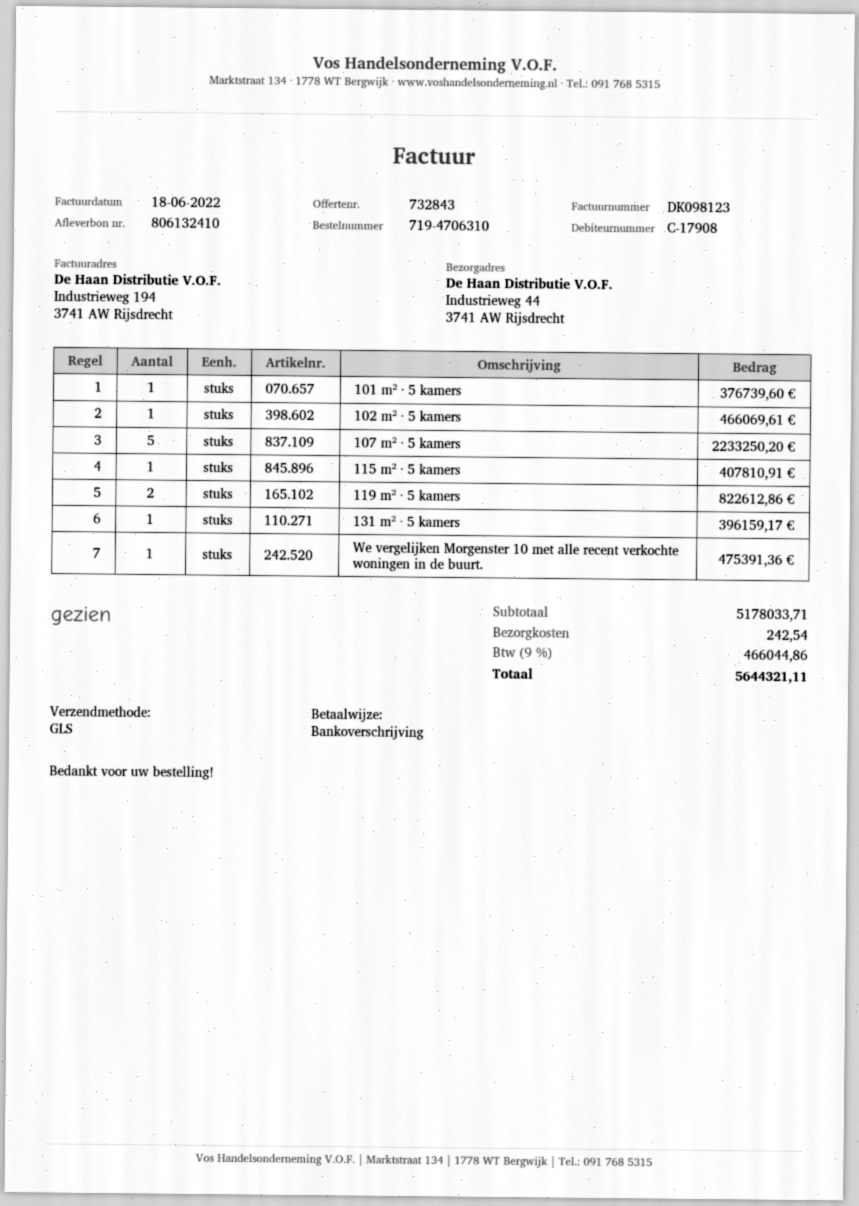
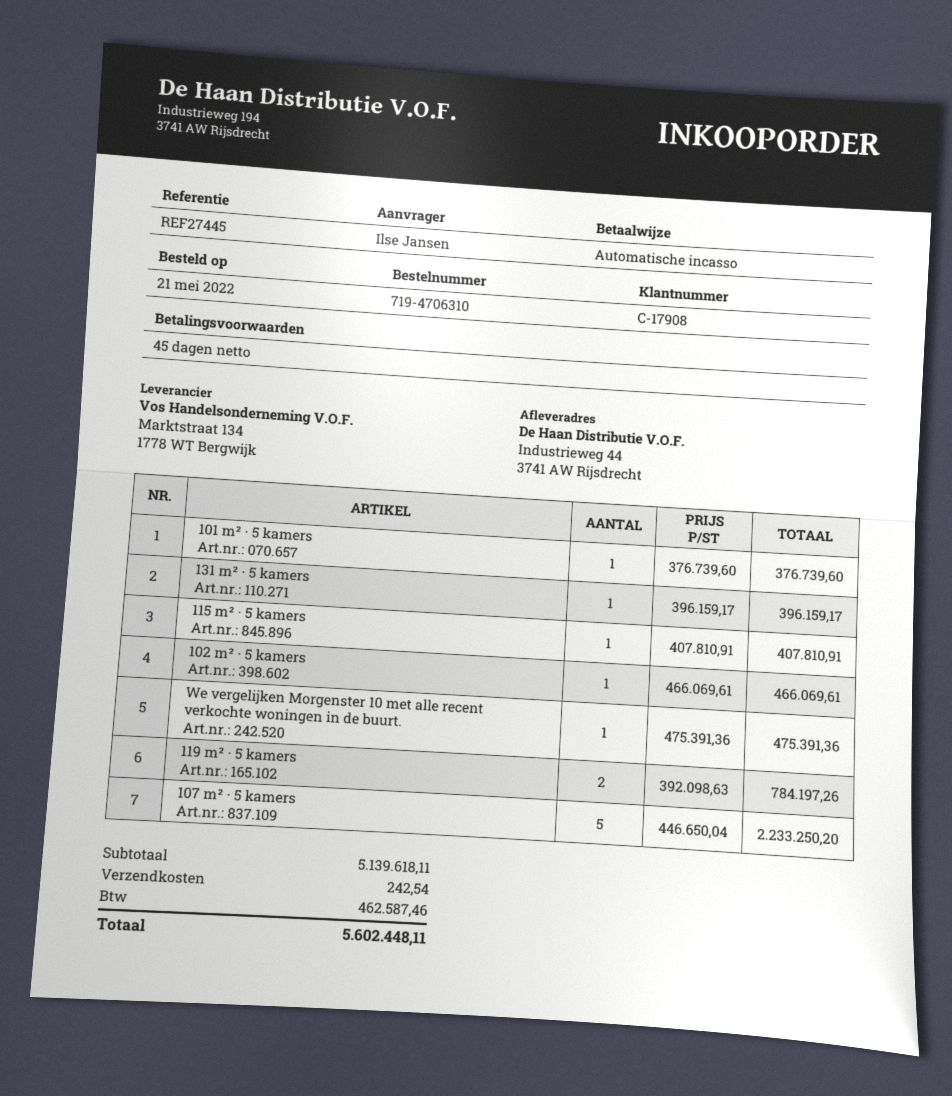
payment method: bank transfer -> direct debit
119 m² · 5 kamers: 2 for 822612.86 -> 2 for 784197.26
subtotal: 5178033.71 -> 5139618.11
tax: 466044.86 -> 462587.46
total: 5644321.11 -> 5602448.11

